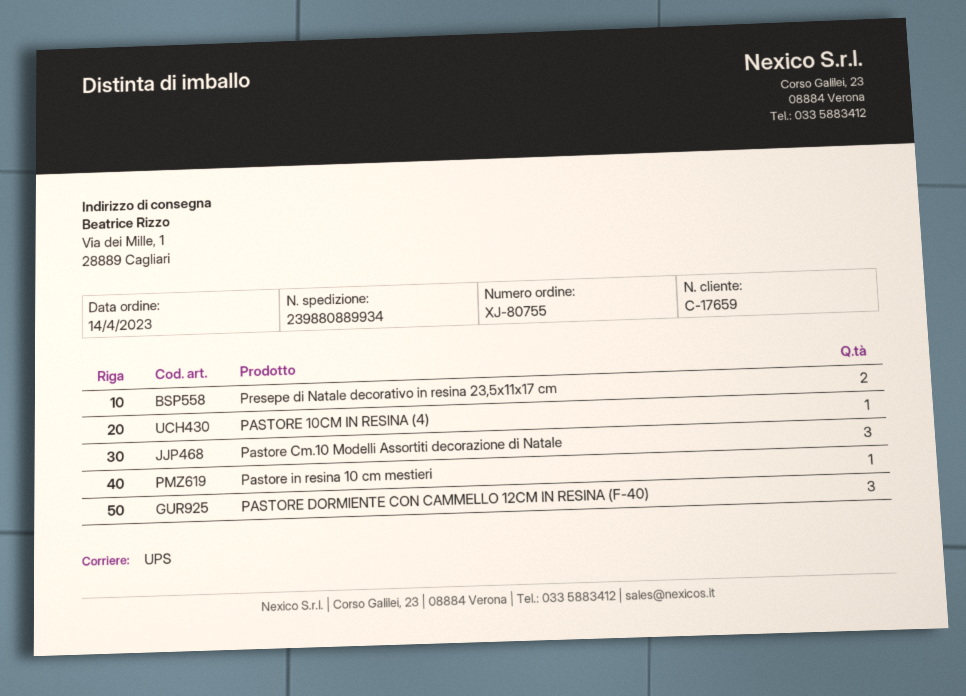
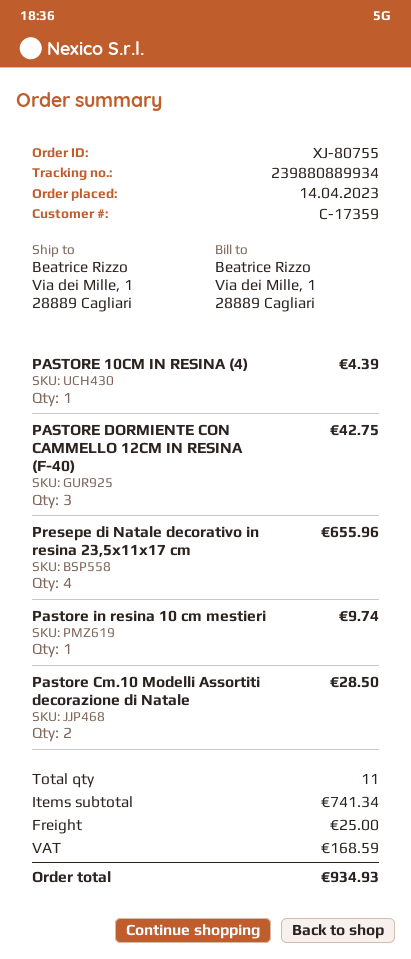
customer number: C-17659 -> C-17359
Presepe di Natale decorativo in resina 23,5x11x17 cm: 2 -> 4
Pastore Cm.10 Modelli Assortiti decorazione di Natale: 3 -> 2

